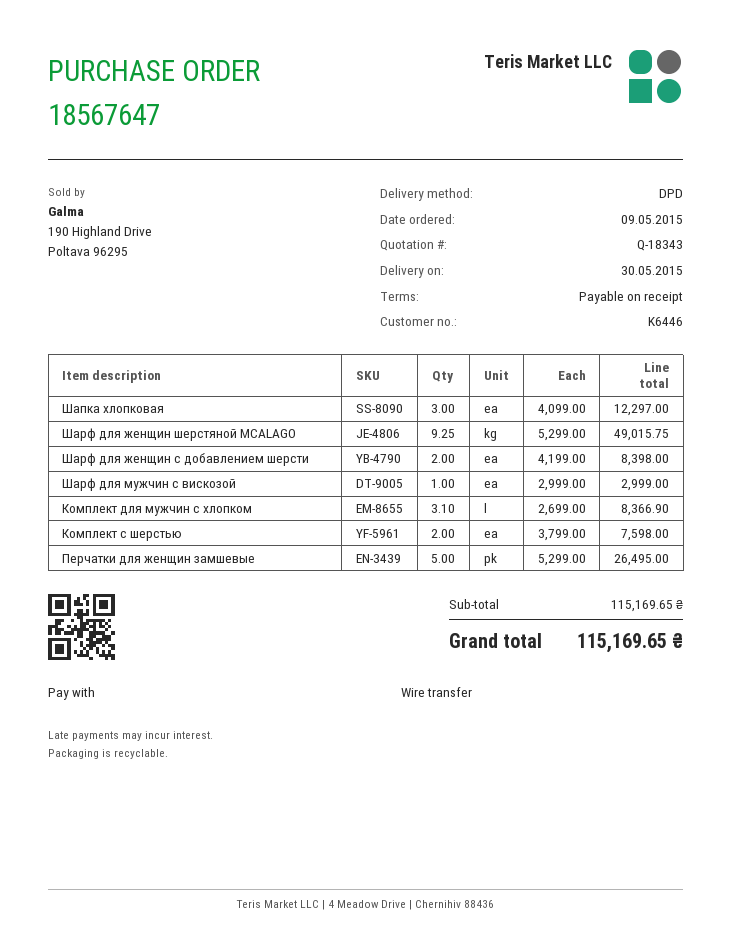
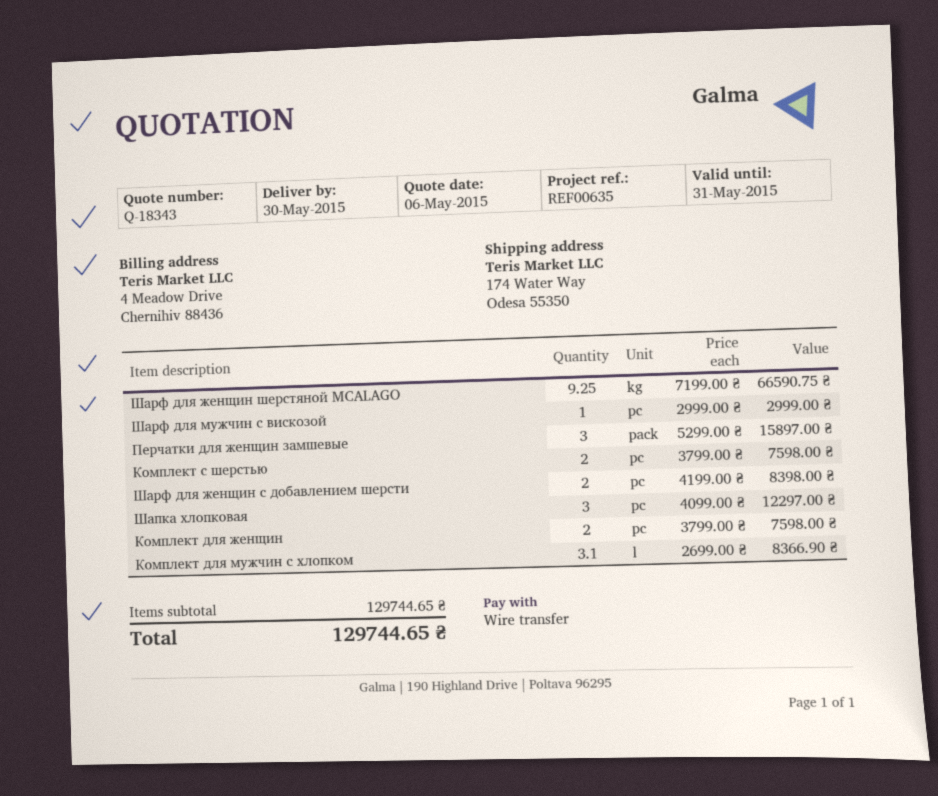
Шарф для женщин шерстяной MCALAGO: 9.25 x 5299.00 = 49015.75 -> 9.25 x 7199.00 = 66590.75
Перчатки для женщин замшевые: 5 x 5299.00 = 26495.00 -> 3 x 5299.00 = 15897.00
Комплект для женщин: none -> 2 x 3799.00 = 7598.00
subtotal: 115169.65 -> 129744.65
total: 115169.65 -> 129744.65

